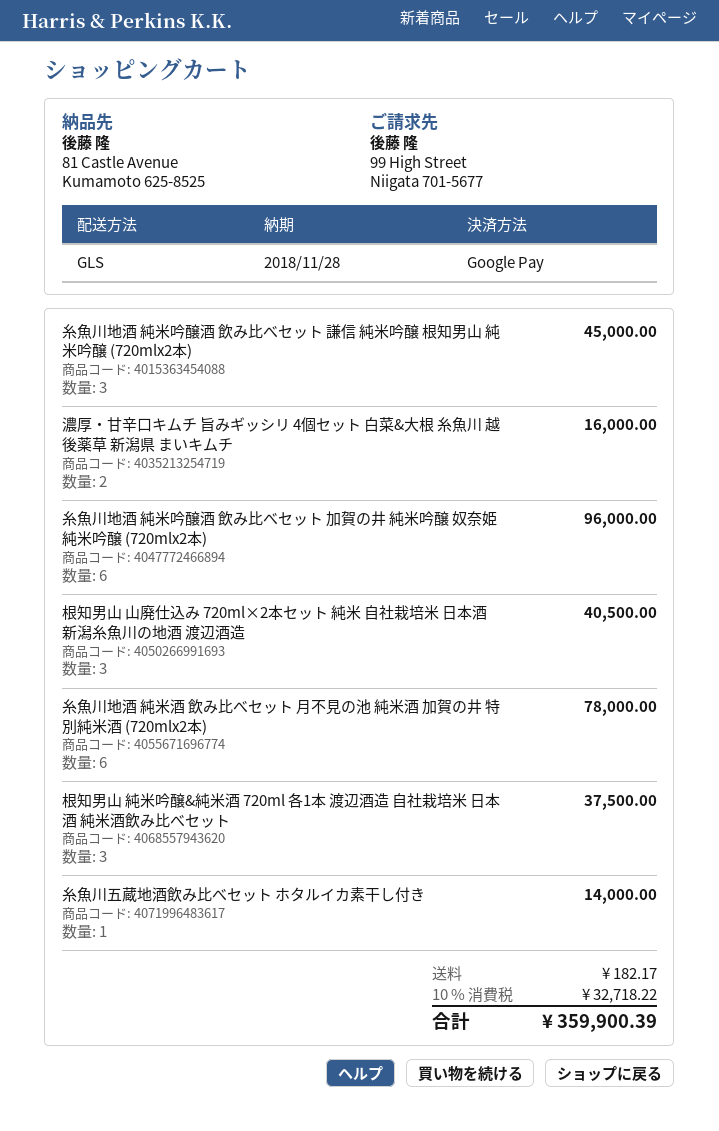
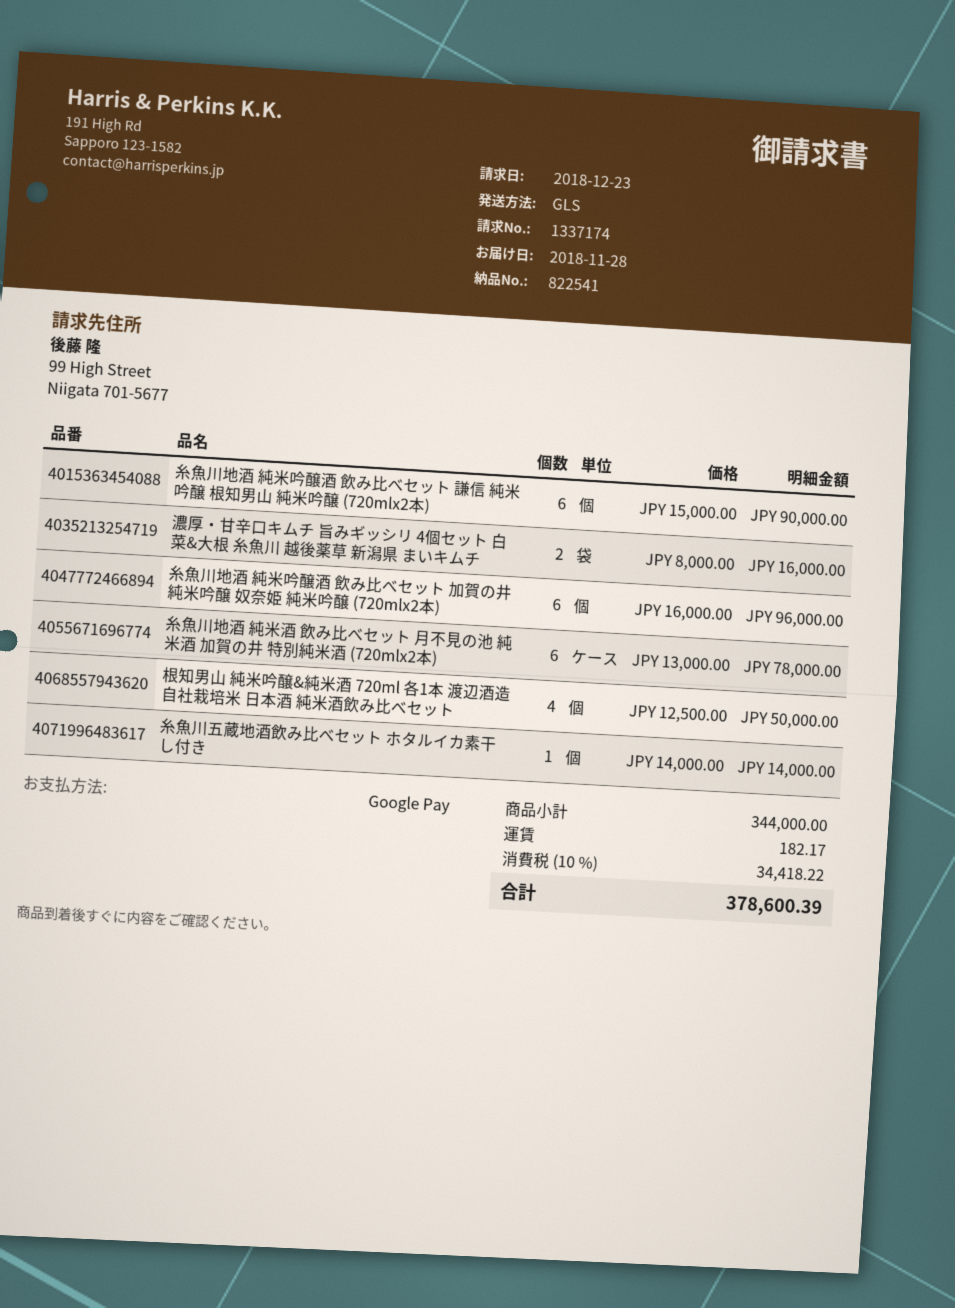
糸魚川地酒 純米吟醸酒 飲み比べセット 謙信 純米吟醸 根知男山 純米吟醸 (720mlx2本): 3 for 45000.00 -> 6 for 90000.00
根知男山 山廃仕込み 720ml×2本セット 純米 自社栽培米 日本酒 新潟糸魚川の地酒 渡辺酒造: 3 for 40500.00 -> none
根知男山 純米吟醸&純米酒 720ml 各1本 渡辺酒造 自社栽培米 日本酒 純米酒飲み比べセット: 3 for 37500.00 -> 4 for 50000.00
tax: 10% = 32718.22 -> 10% = 34418.22
total: 359900.39 -> 378600.39

